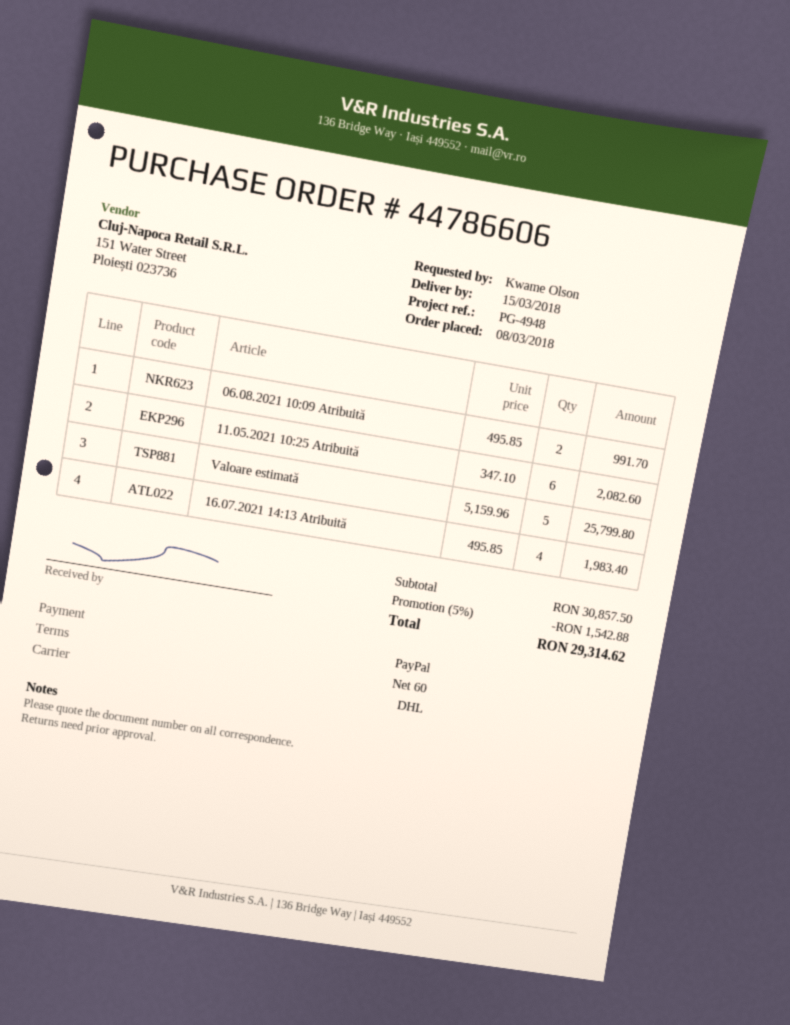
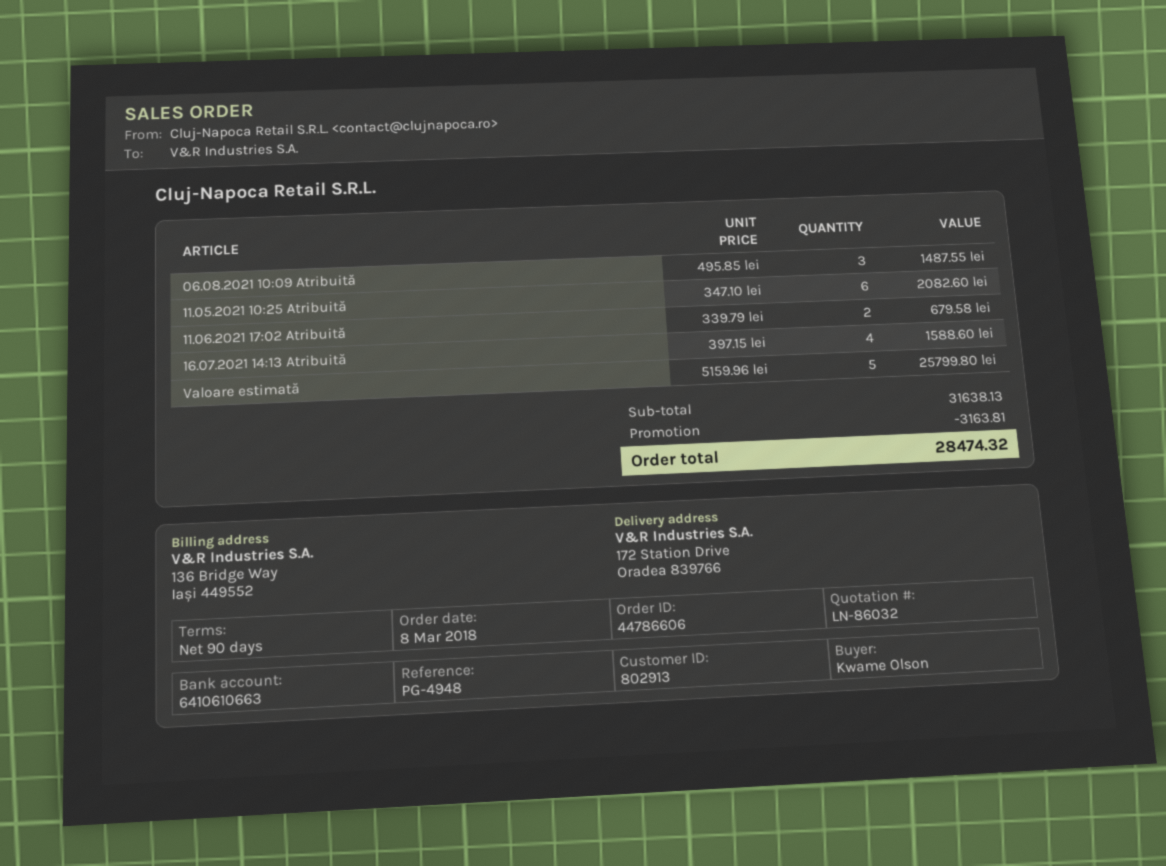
payment terms: 60 days -> 90 days
06.08.2021 10:09 Atribuită: 2 x 495.85 = 991.70 -> 3 x 495.85 = 1487.55
16.07.2021 14:13 Atribuită: 4 x 495.85 = 1983.40 -> 4 x 397.15 = 1588.60
11.06.2021 17:02 Atribuită: none -> 2 x 339.79 = 679.58
subtotal: 30857.50 -> 31638.13
discount: 1542.88 -> 3163.81
total: 29314.62 -> 28474.32

